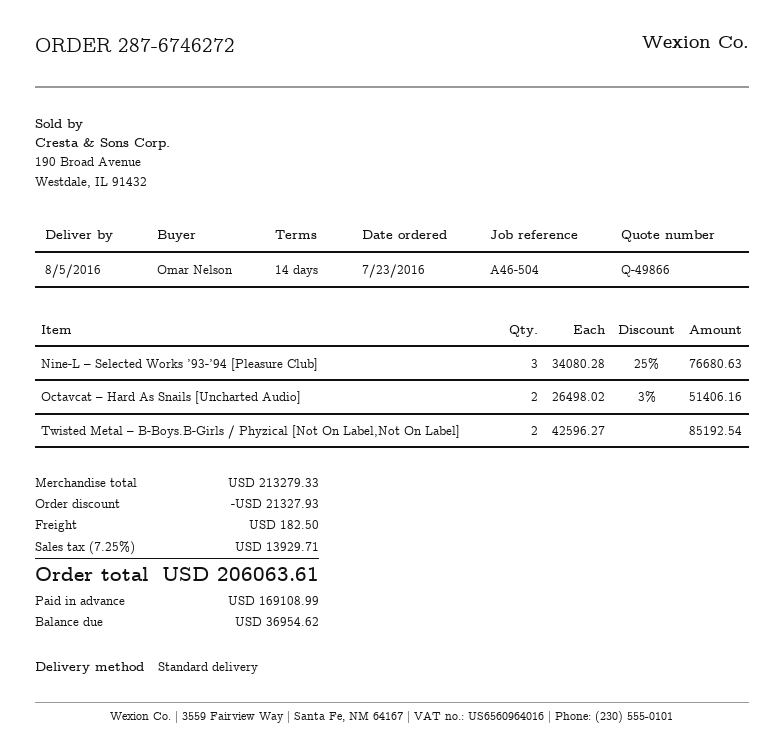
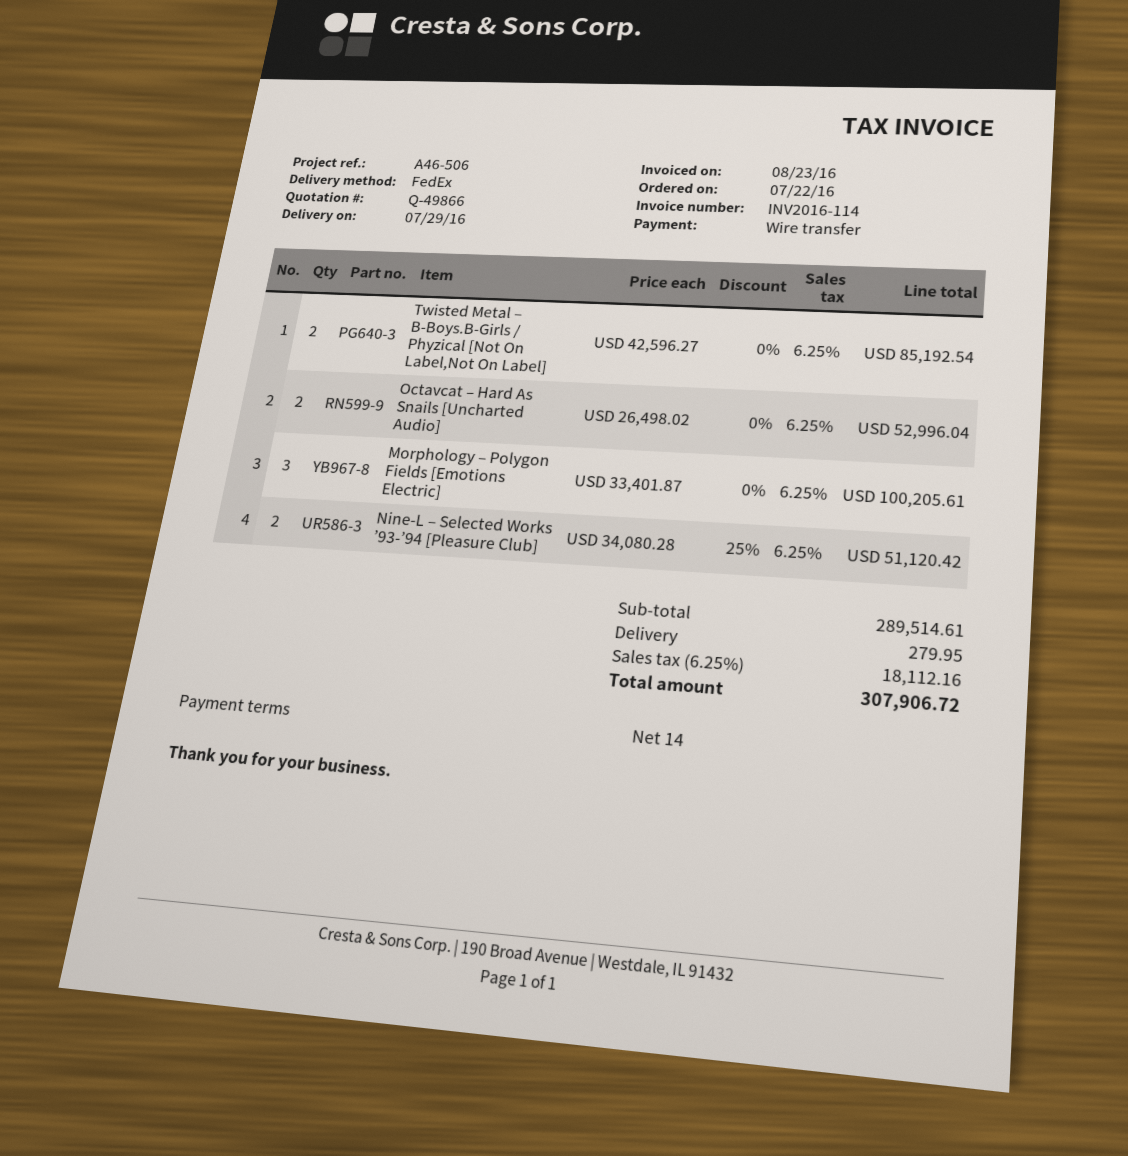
order date: 2016-07-23 -> 2016-07-22
delivery date: 2016-08-05 -> 2016-07-29
reference: A46-504 -> A46-506
shipping method: standard -> FedEx
Nine-L – Selected Works ’93-’94 [Pleasure Club]: 3 x 34080.28 - 25% = 76680.63 -> 2 x 34080.28 - 25% = 51120.42
Octavcat – Hard As Snails [Uncharted Audio]: 2 x 26498.02 - 3% = 51406.16 -> 2 x 26498.02 = 52996.04
Morphology – Polygon Fields [Emotions Electric]: none -> 3 x 33401.87 = 100205.61
subtotal: 213279.33 -> 289514.61
discount: 21327.93 -> none
shipping: 182.50 -> 279.95
tax: 7.25% = 13929.71 -> 6.25% = 18112.16
total: 206063.61 -> 307906.72

